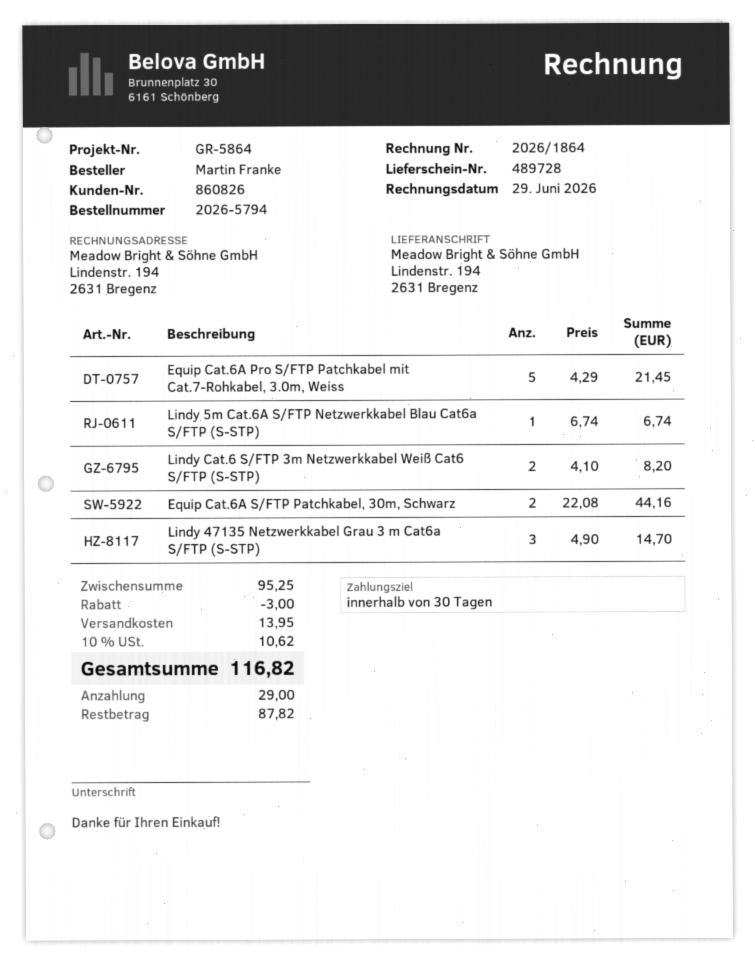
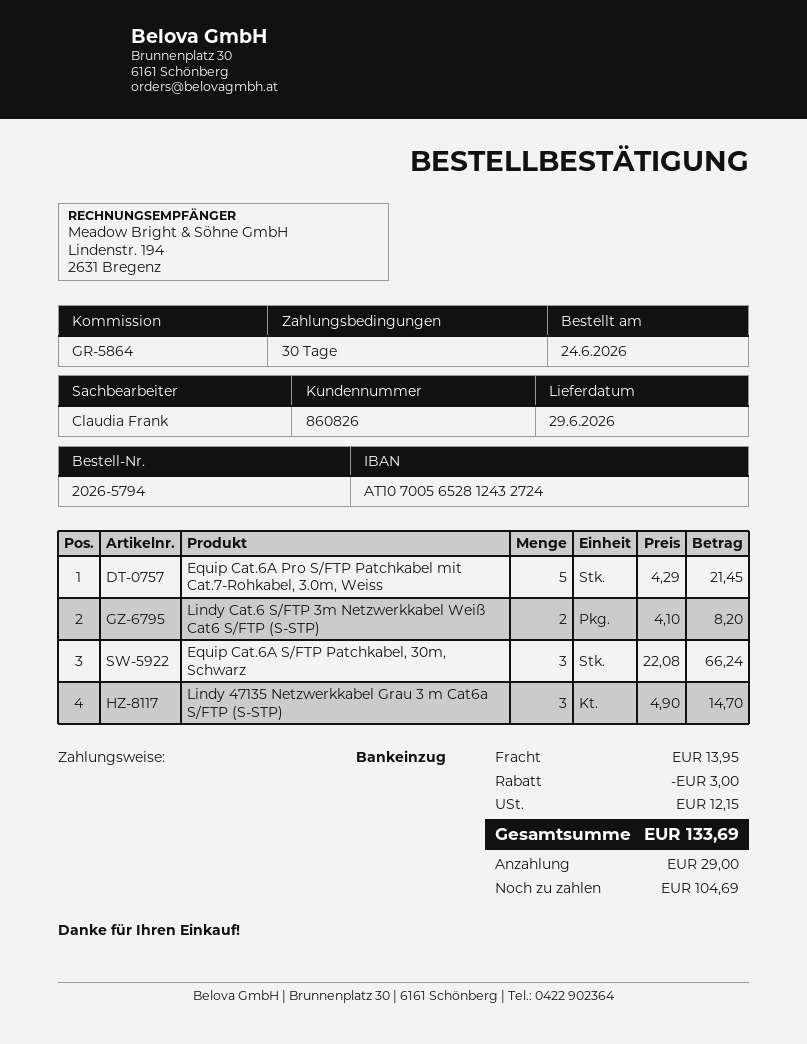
Lindy 5m Cat.6A S/FTP Netzwerkkabel Blau Cat6a S/FTP (S-STP): 1 x 6.74 = 6.74 -> none
Equip Cat.6A S/FTP Patchkabel, 30m, Schwarz: 2 x 22.08 = 44.16 -> 3 x 22.08 = 66.24
tax: 10.62 -> 12.15
total: 116.82 -> 133.69
balance: 87.82 -> 104.69

